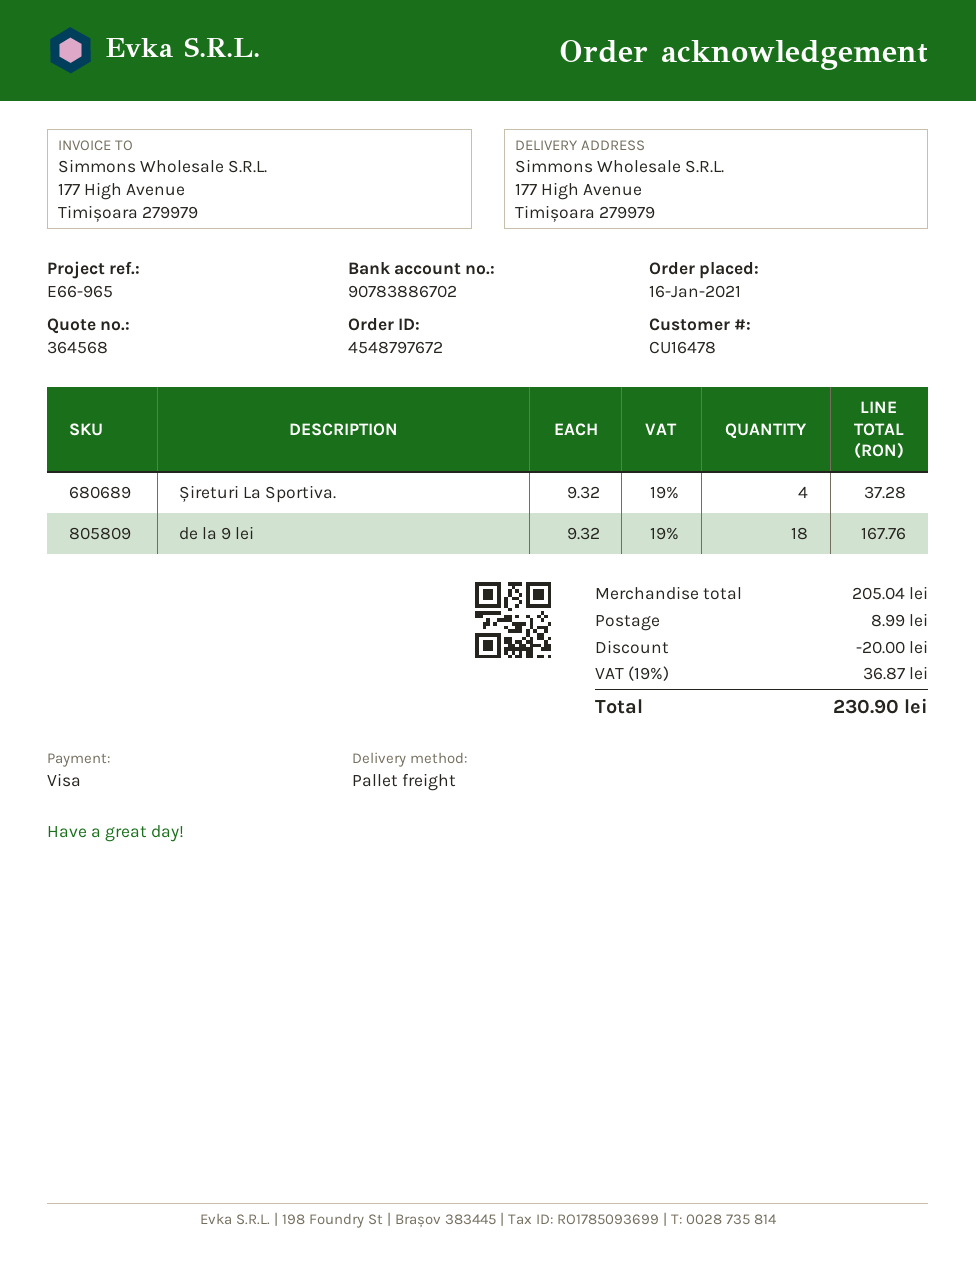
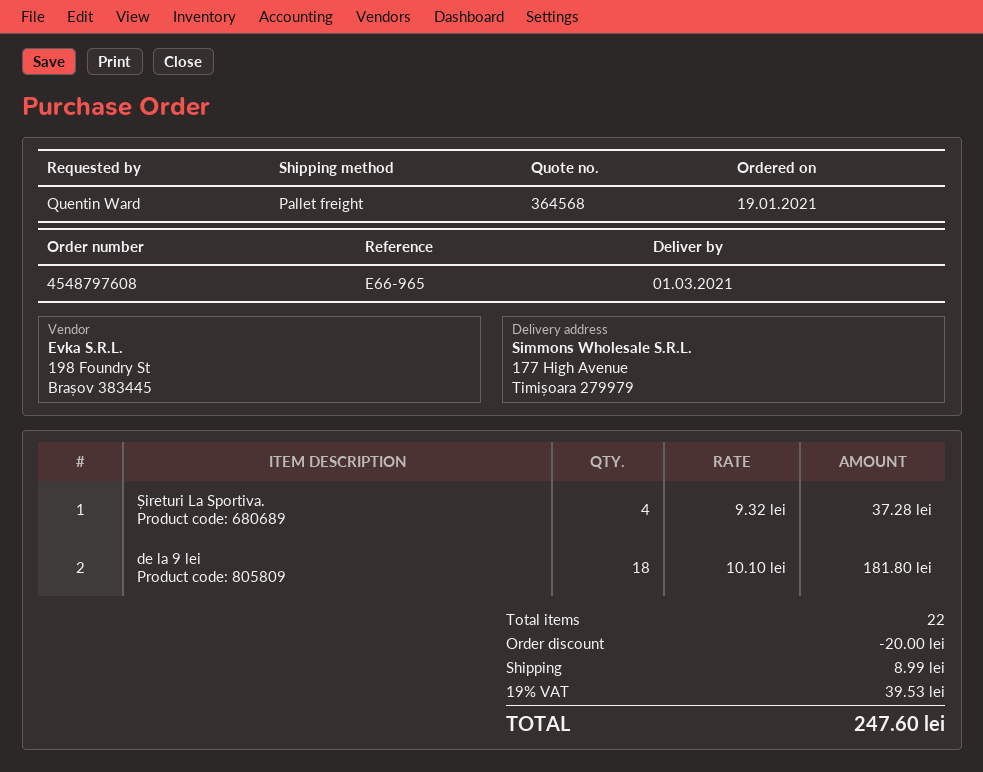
order number: 4548797672 -> 4548797608
order date: 2021-01-16 -> 2021-01-19
de la 9 lei: 18 x 9.32 = 167.76 -> 18 x 10.10 = 181.80
tax: 19% = 36.87 -> 19% = 39.53
total: 230.90 -> 247.60

